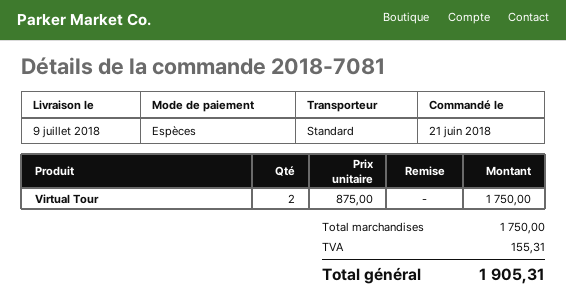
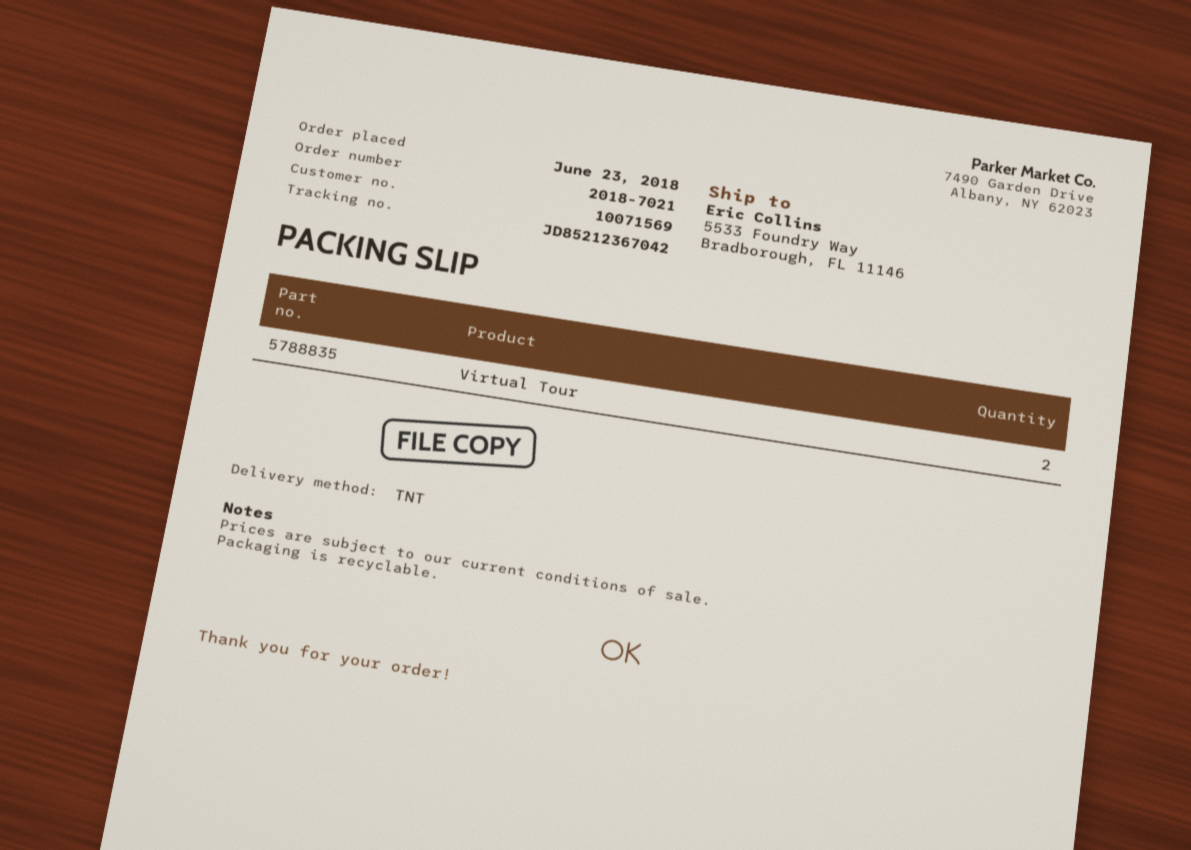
order number: 2018-7081 -> 2018-7021
order date: 2018-06-21 -> 2018-06-23
shipping method: standard -> TNT

